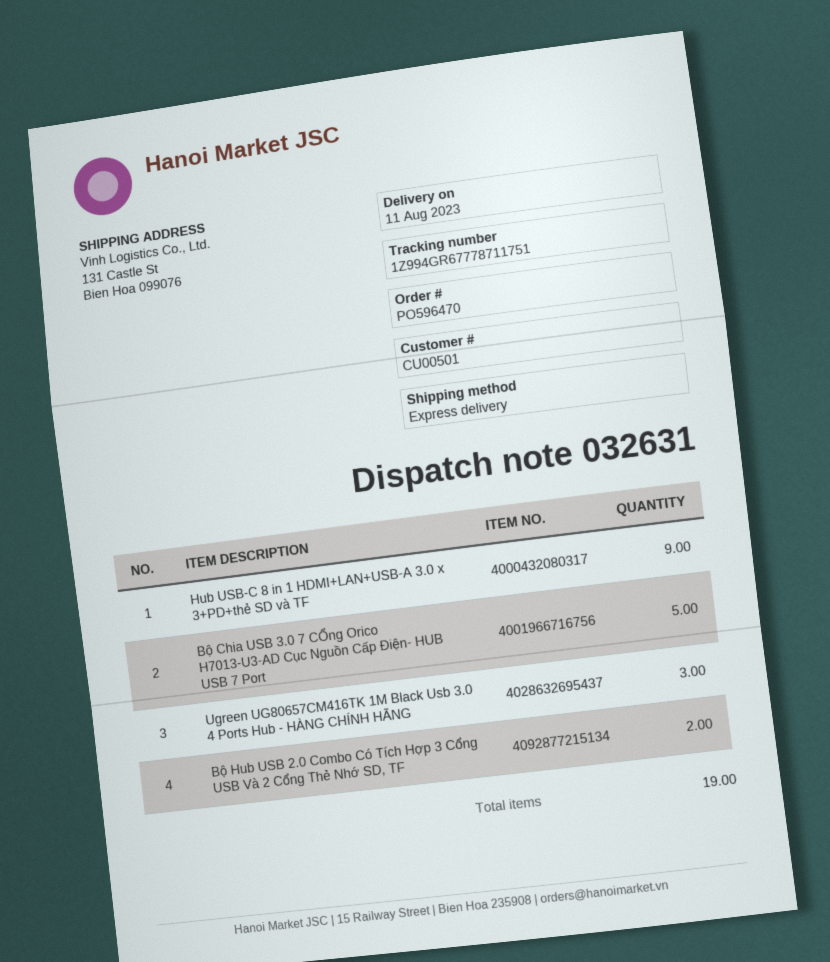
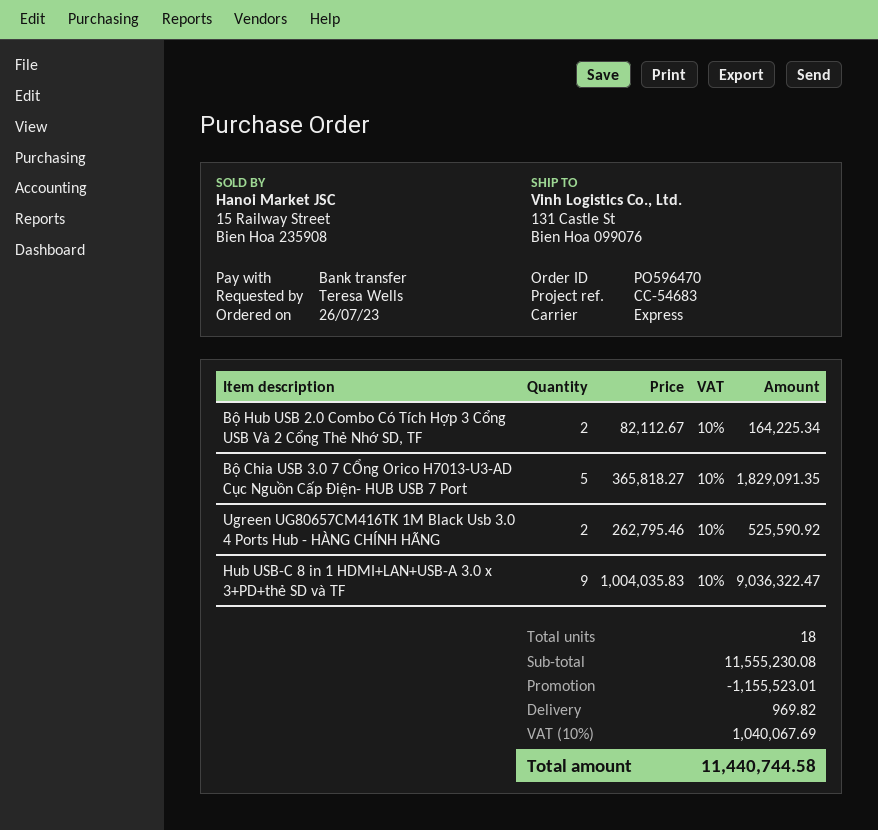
Ugreen UG80657CM416TK 1M Black Usb 3.0 4 Ports Hub - HÀNG CHÍNH HÃNG: 3 -> 2
total quantity: 19 -> 18

